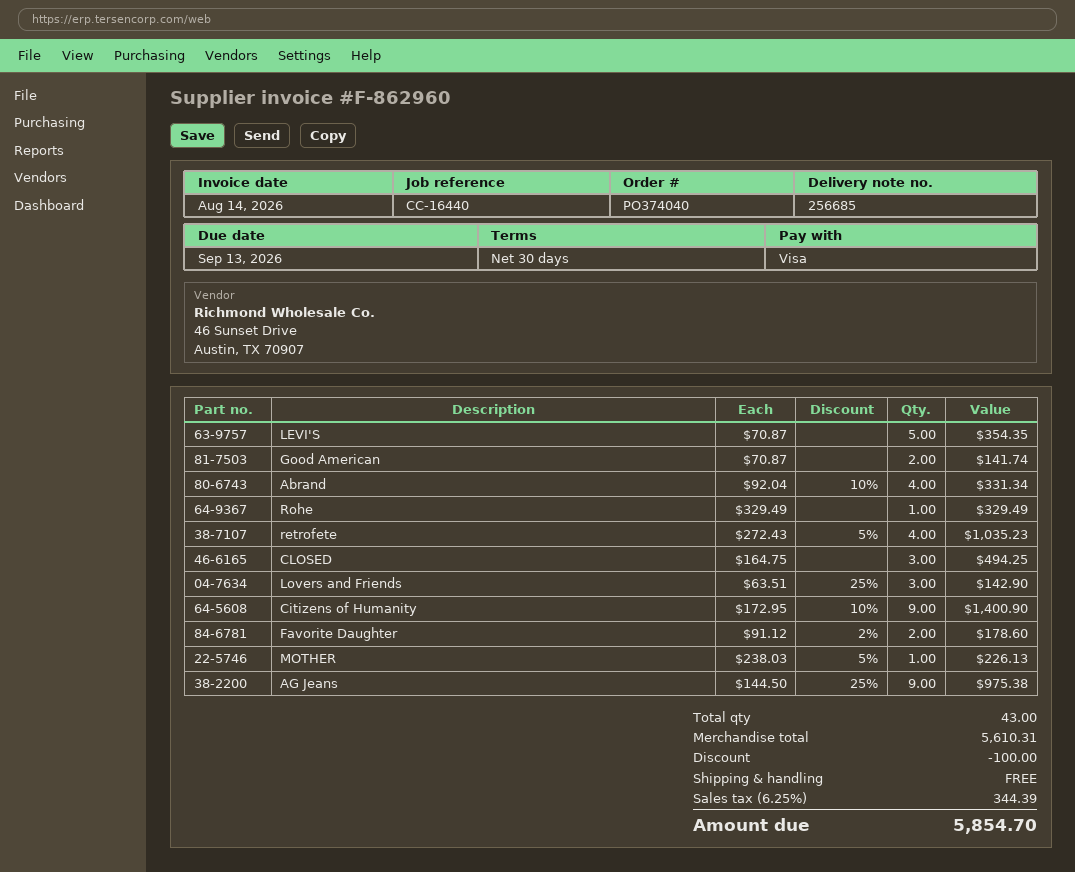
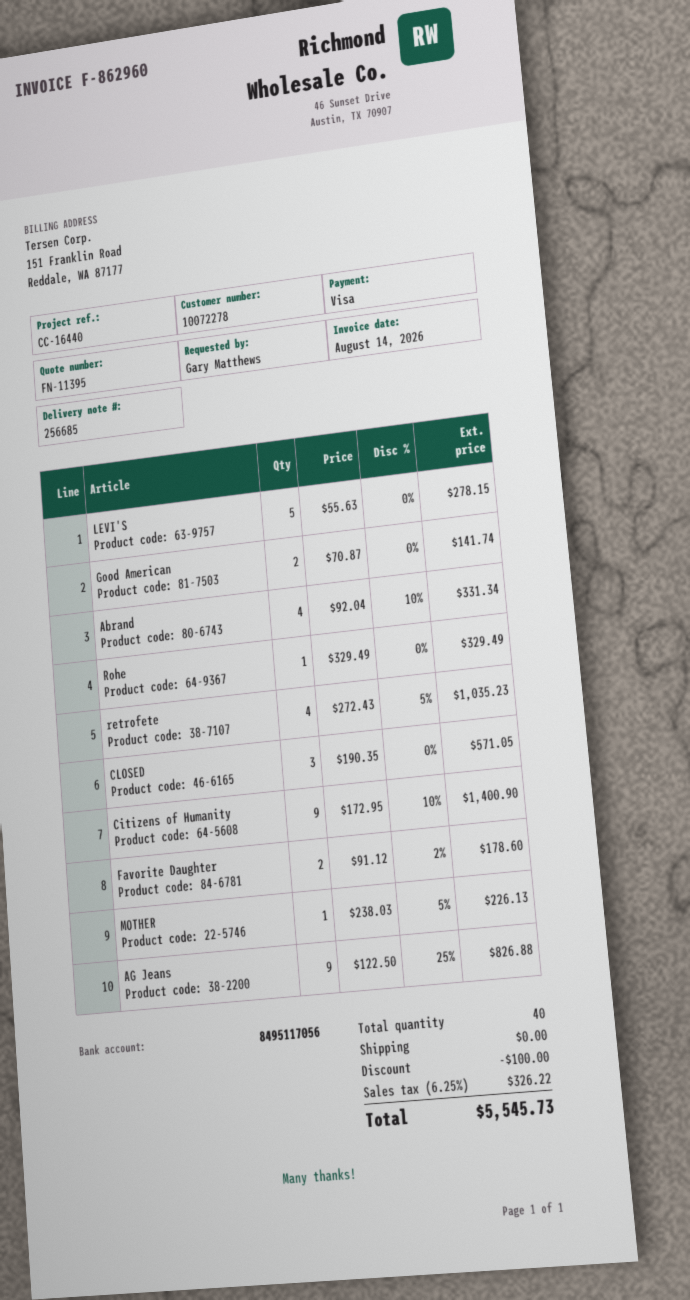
LEVI'S: 5 x 70.87 = 354.35 -> 5 x 55.63 = 278.15
CLOSED: 3 x 164.75 = 494.25 -> 3 x 190.35 = 571.05
Lovers and Friends: 3 x 63.51 - 25% = 142.90 -> none
AG Jeans: 9 x 144.50 - 25% = 975.38 -> 9 x 122.50 - 25% = 826.88
total quantity: 43 -> 40
tax: 6.25% = 344.39 -> 6.25% = 326.22
total: 5854.70 -> 5545.73

